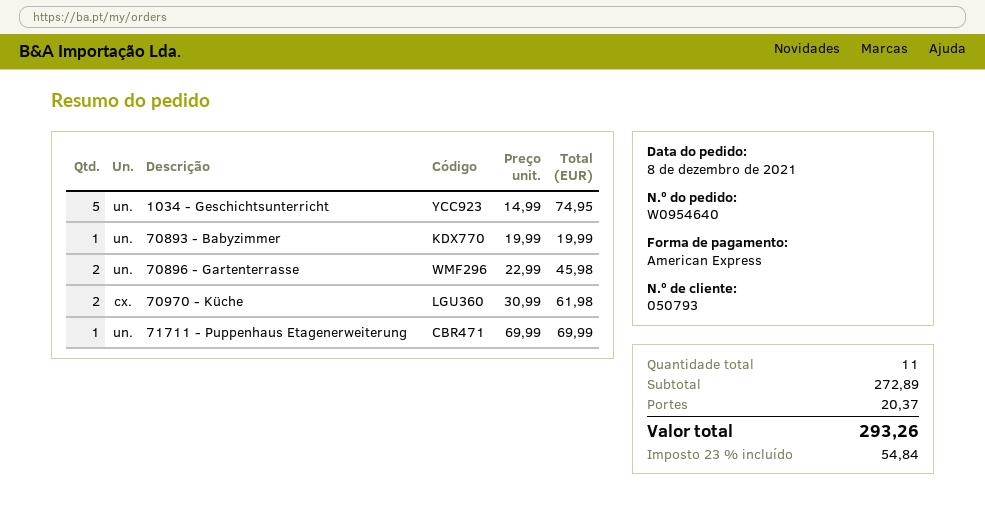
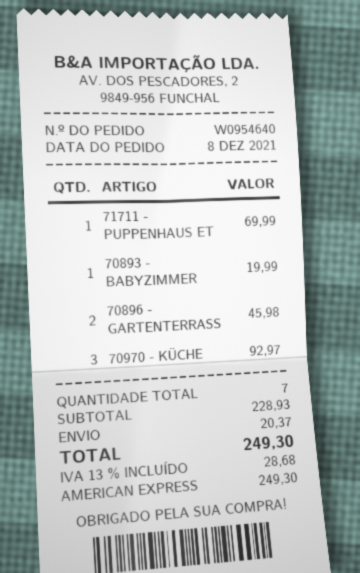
1034 - Geschichtsunterricht: 5 for 74.95 -> none
70970 - Küche: 2 for 61.98 -> 3 for 92.97
total quantity: 11 -> 7
subtotal: 272.89 -> 228.93
tax: 23% = 54.84 -> 13% = 28.68
total: 293.26 -> 249.30

